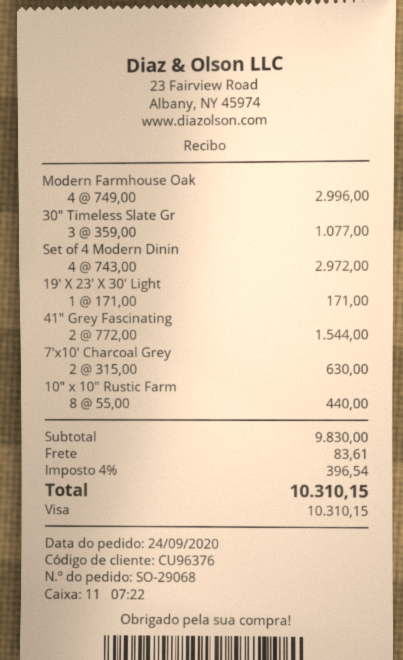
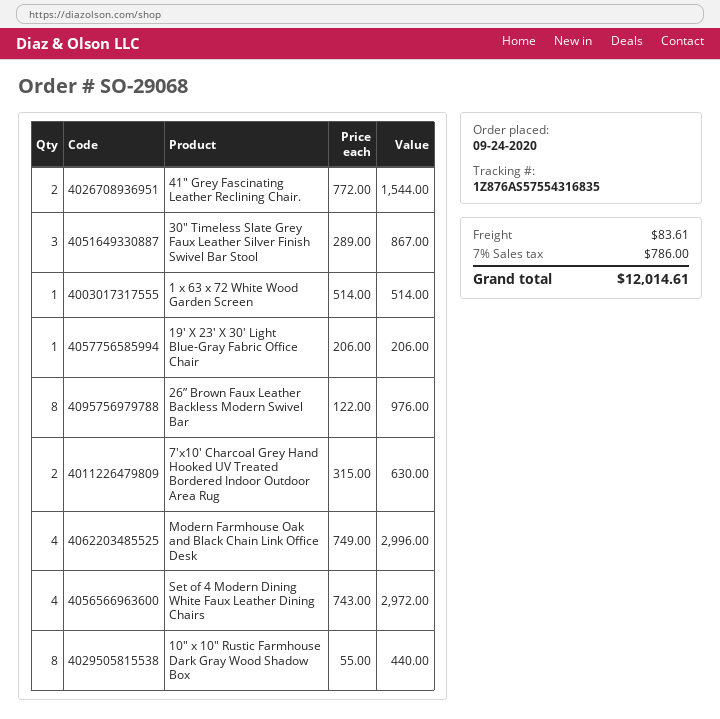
30" Timeless Slate Gr: 3 x 359.00 = 1077.00 -> 3 x 289.00 = 867.00
19' X 23' X 30' Light: 1 x 171.00 = 171.00 -> 1 x 206.00 = 206.00
1 x 63 x 72 White Wood Garden Screen: none -> 1 x 514.00 = 514.00
26” Brown Faux Leather Backless Modern Swivel Bar: none -> 8 x 122.00 = 976.00
tax: 4% = 396.54 -> 7% = 786.00
total: 10310.15 -> 12014.61

